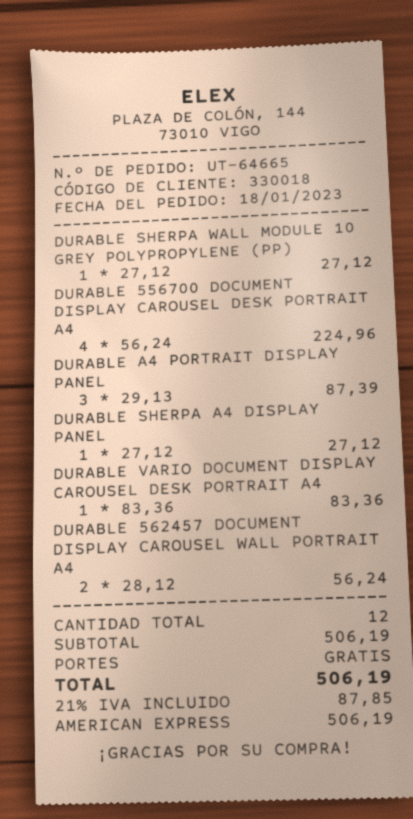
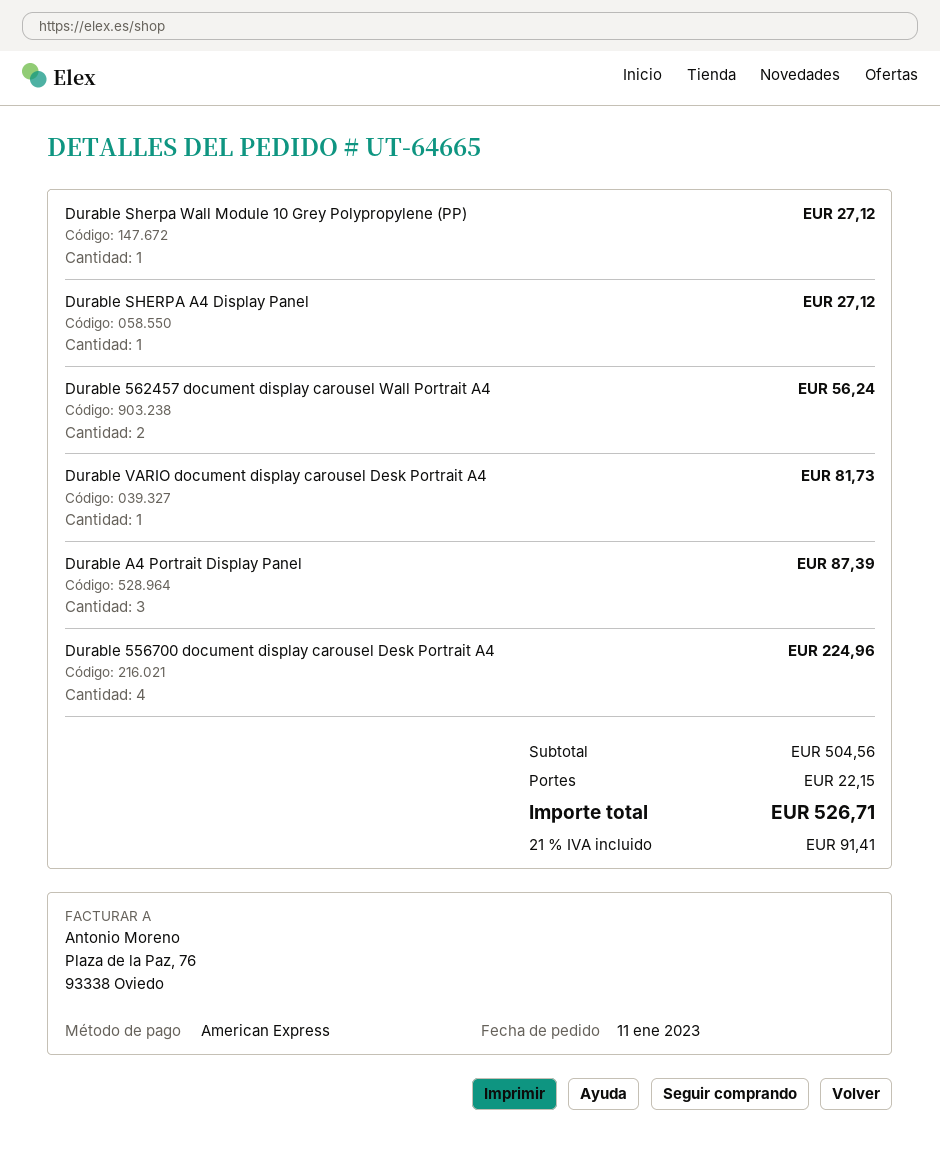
order date: 2023-01-18 -> 2023-01-11
DURABLE VARIO DOCUMENT DISPLAY CAROUSEL DESK PORTRAIT A4: 1 for 83.36 -> 1 for 81.73
subtotal: 506.19 -> 504.56
shipping: 0.00 -> 22.15
tax: 21% = 87.85 -> 21% = 91.41
total: 506.19 -> 526.71

